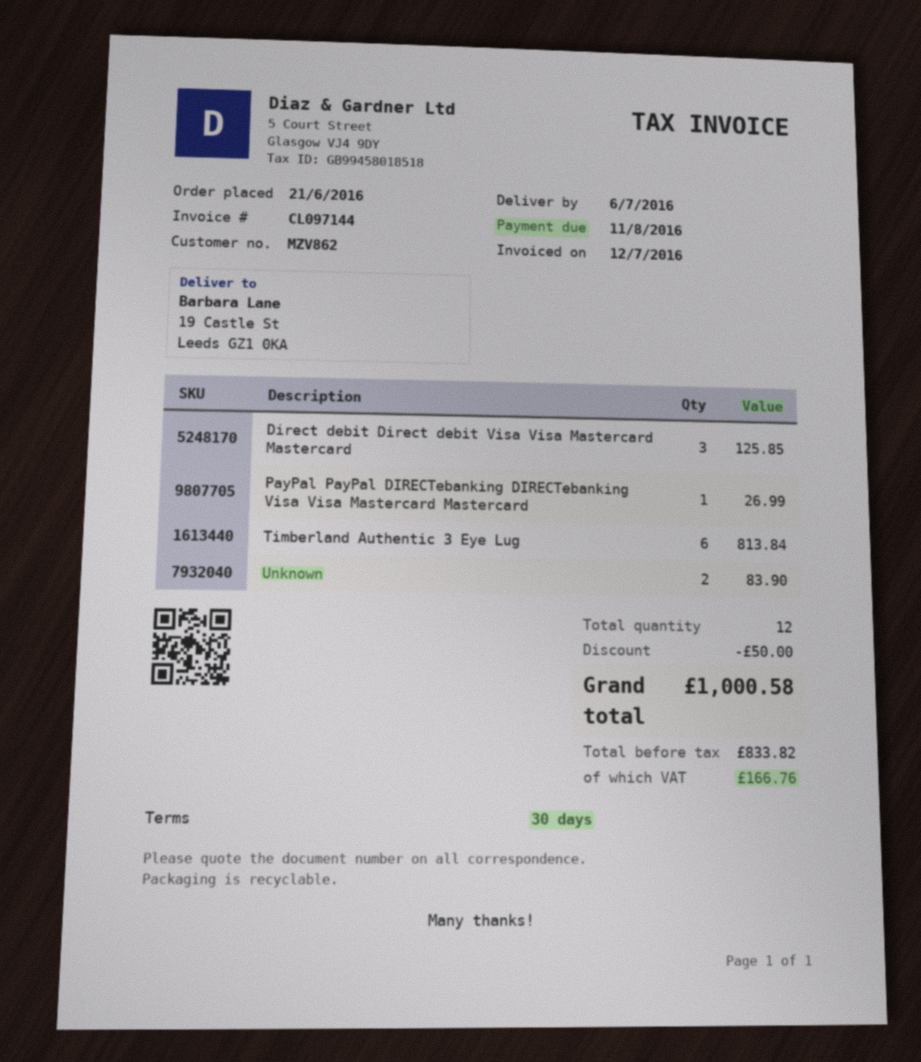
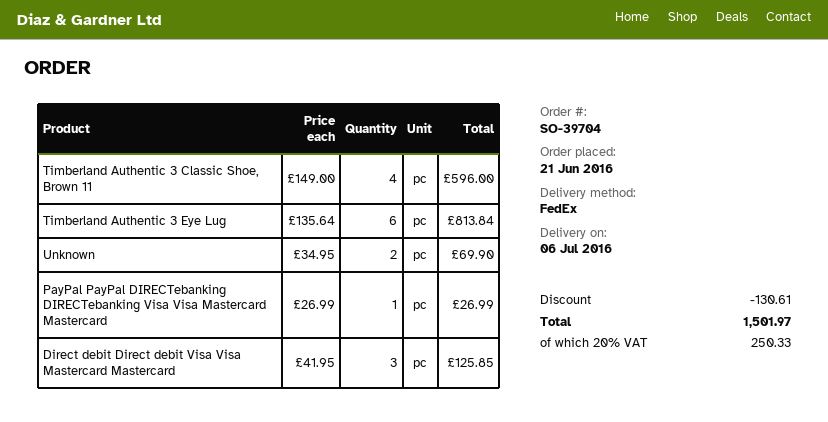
Unknown: 2 for 83.90 -> 2 for 69.90
Timberland Authentic 3 Classic Shoe, Brown 11: none -> 4 for 596.00
discount: 50.00 -> 130.61
tax: 166.76 -> 250.33
total: 1000.58 -> 1501.97

